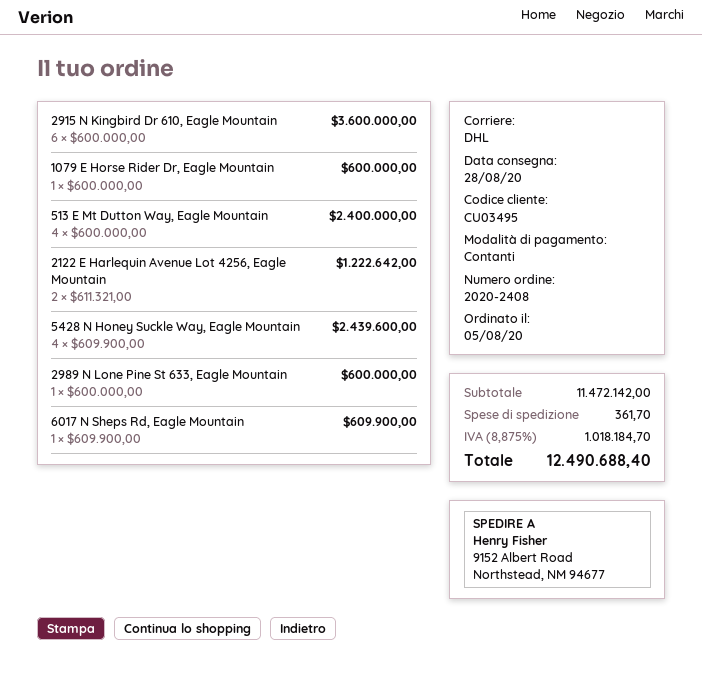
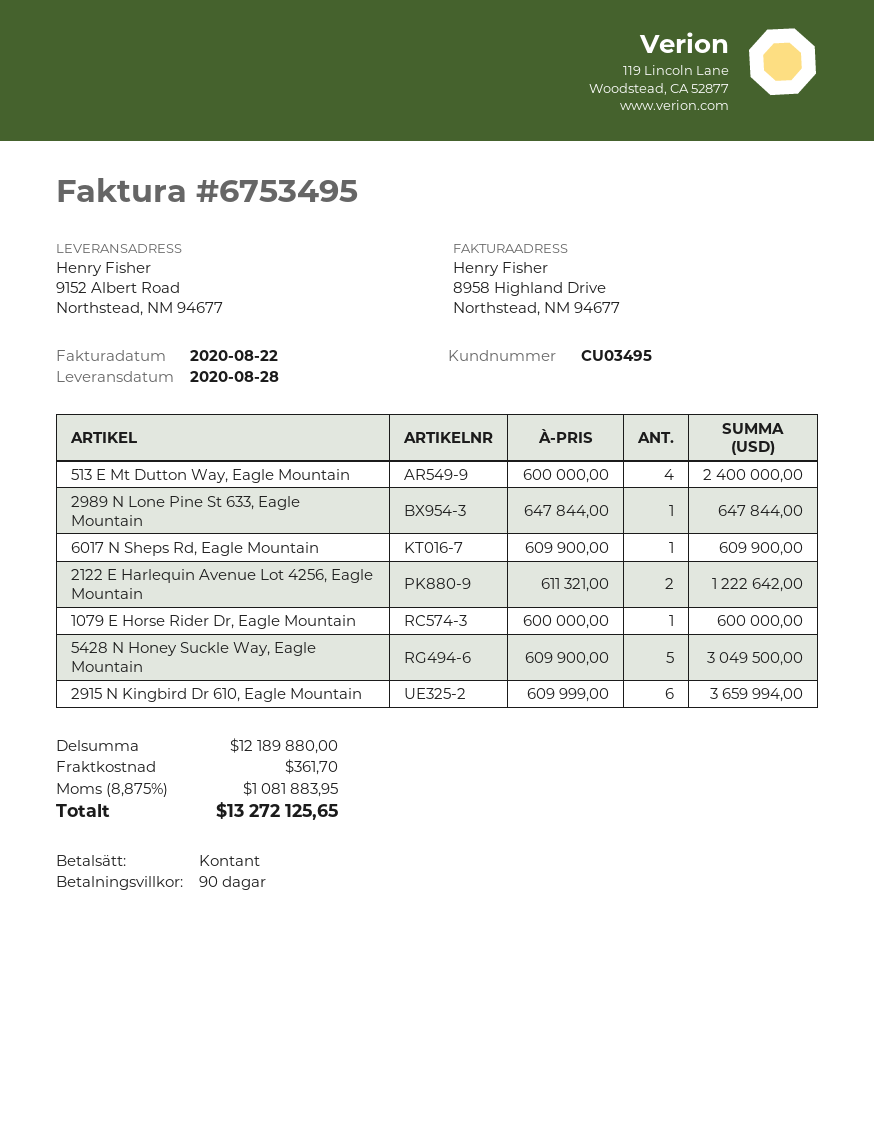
2915 N Kingbird Dr 610, Eagle Mountain: 6 x 600000.00 = 3600000.00 -> 6 x 609999.00 = 3659994.00
5428 N Honey Suckle Way, Eagle Mountain: 4 x 609900.00 = 2439600.00 -> 5 x 609900.00 = 3049500.00
2989 N Lone Pine St 633, Eagle Mountain: 1 x 600000.00 = 600000.00 -> 1 x 647844.00 = 647844.00
subtotal: 11472142.00 -> 12189880.00
tax: 8.875% = 1018184.70 -> 8.875% = 1081883.95
total: 12490688.40 -> 13272125.65

